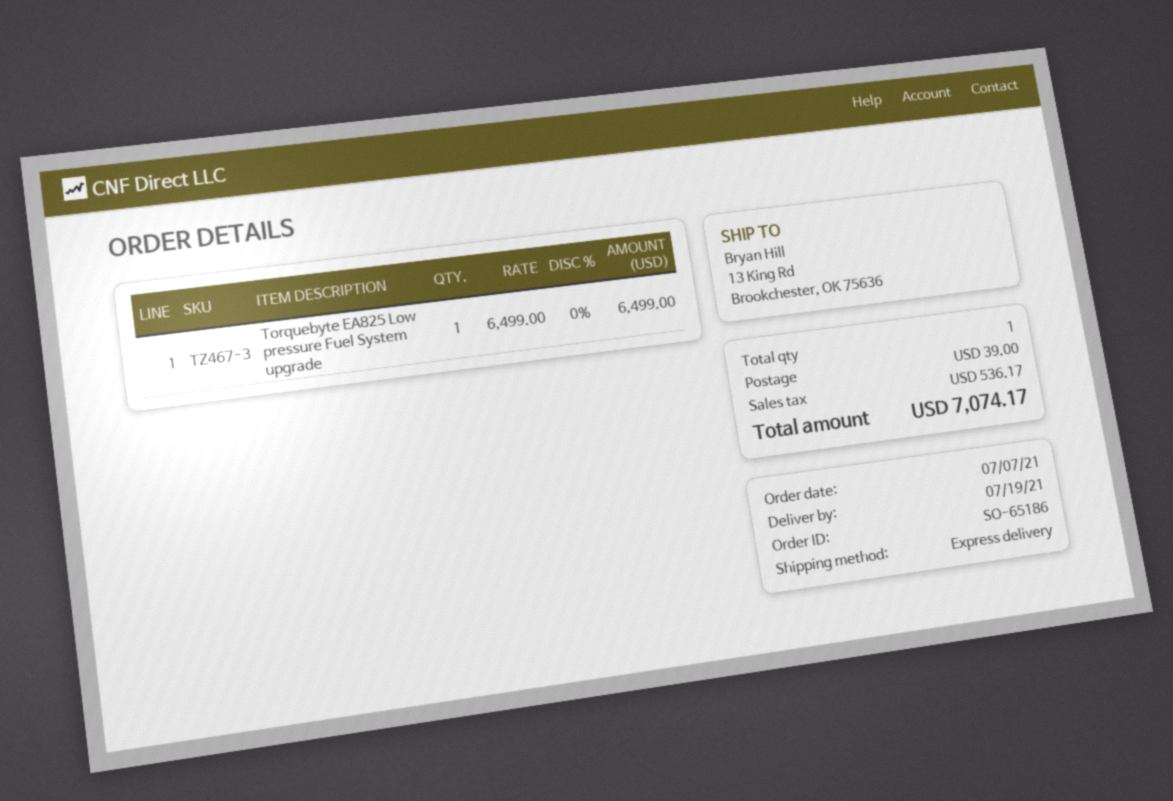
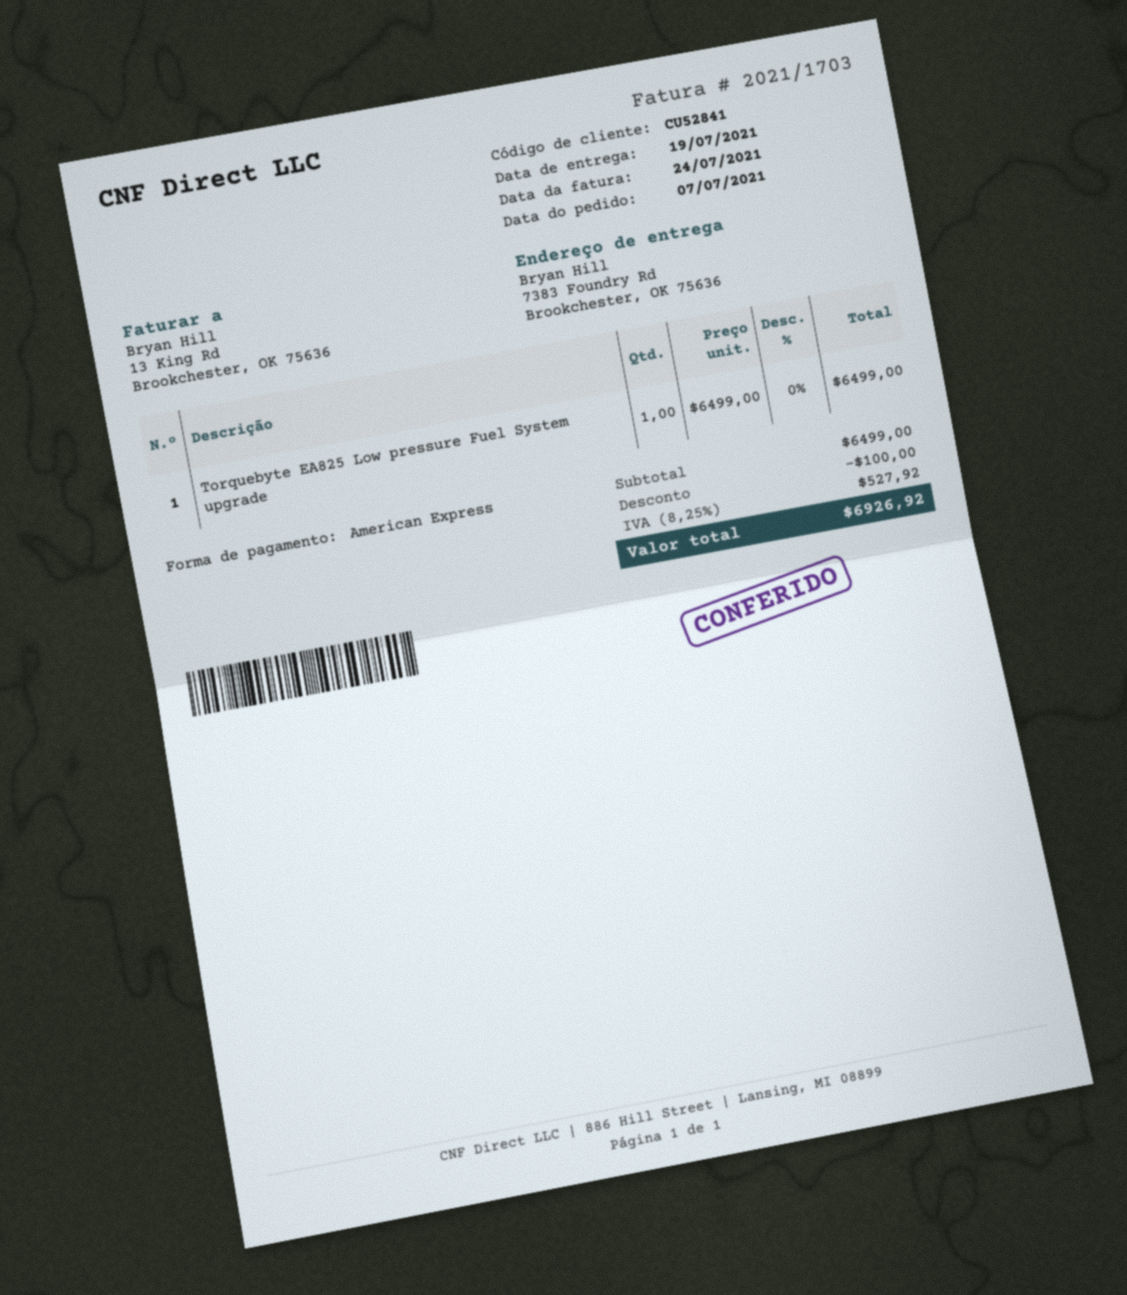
ship to: 13 King Rd, Brookchester, OK 75636 -> 7383 Foundry Rd, Brookchester, OK 75636
discount: none -> 100.00
shipping: 39.00 -> none
tax: 536.17 -> 527.92
total: 7074.17 -> 6926.92

